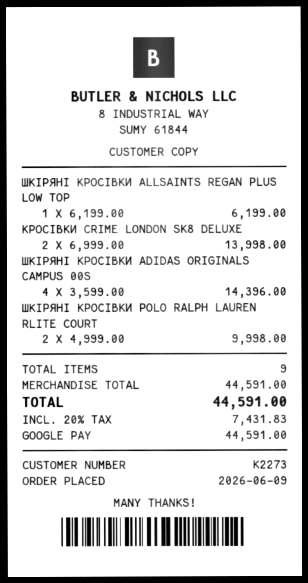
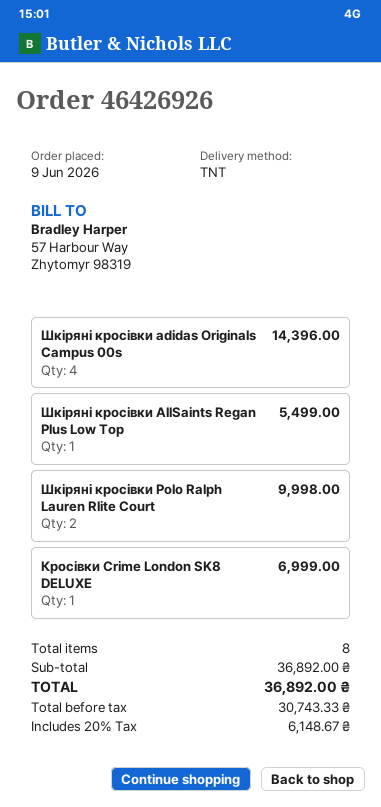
ШКІРЯНІ КРОСІВКИ ALLSAINTS REGAN PLUS LOW TOP: 1 for 6199.00 -> 1 for 5499.00
КРОСІВКИ CRIME LONDON SK8 DELUXE: 2 for 13998.00 -> 1 for 6999.00
total quantity: 9 -> 8
subtotal: 44591.00 -> 36892.00
tax: 20% = 7431.83 -> 20% = 6148.67
total: 44591.00 -> 36892.00

